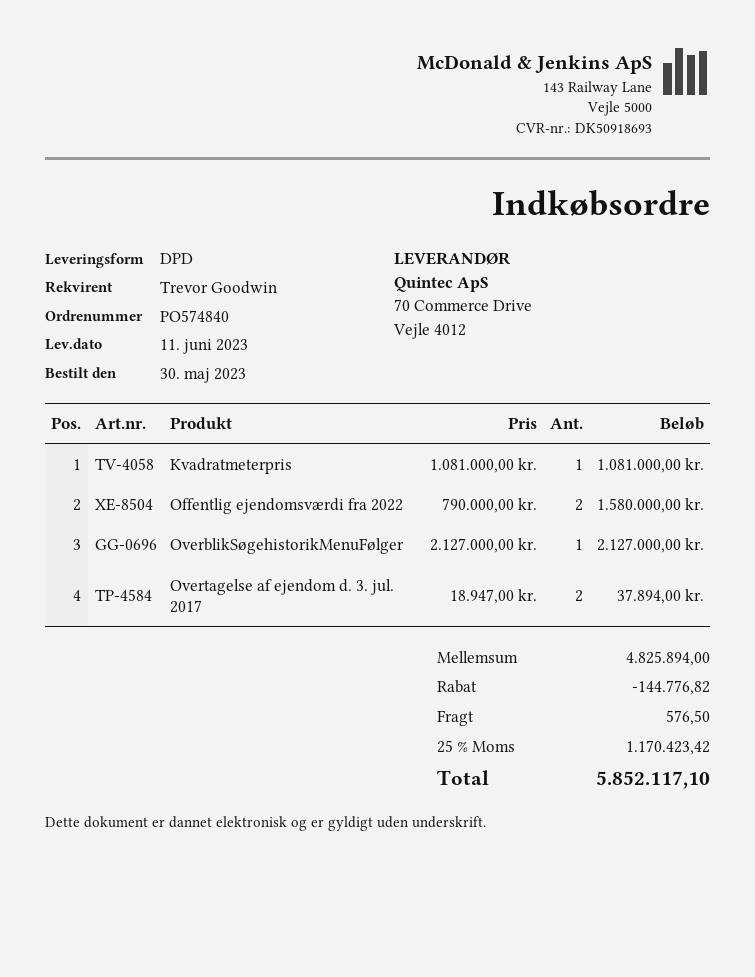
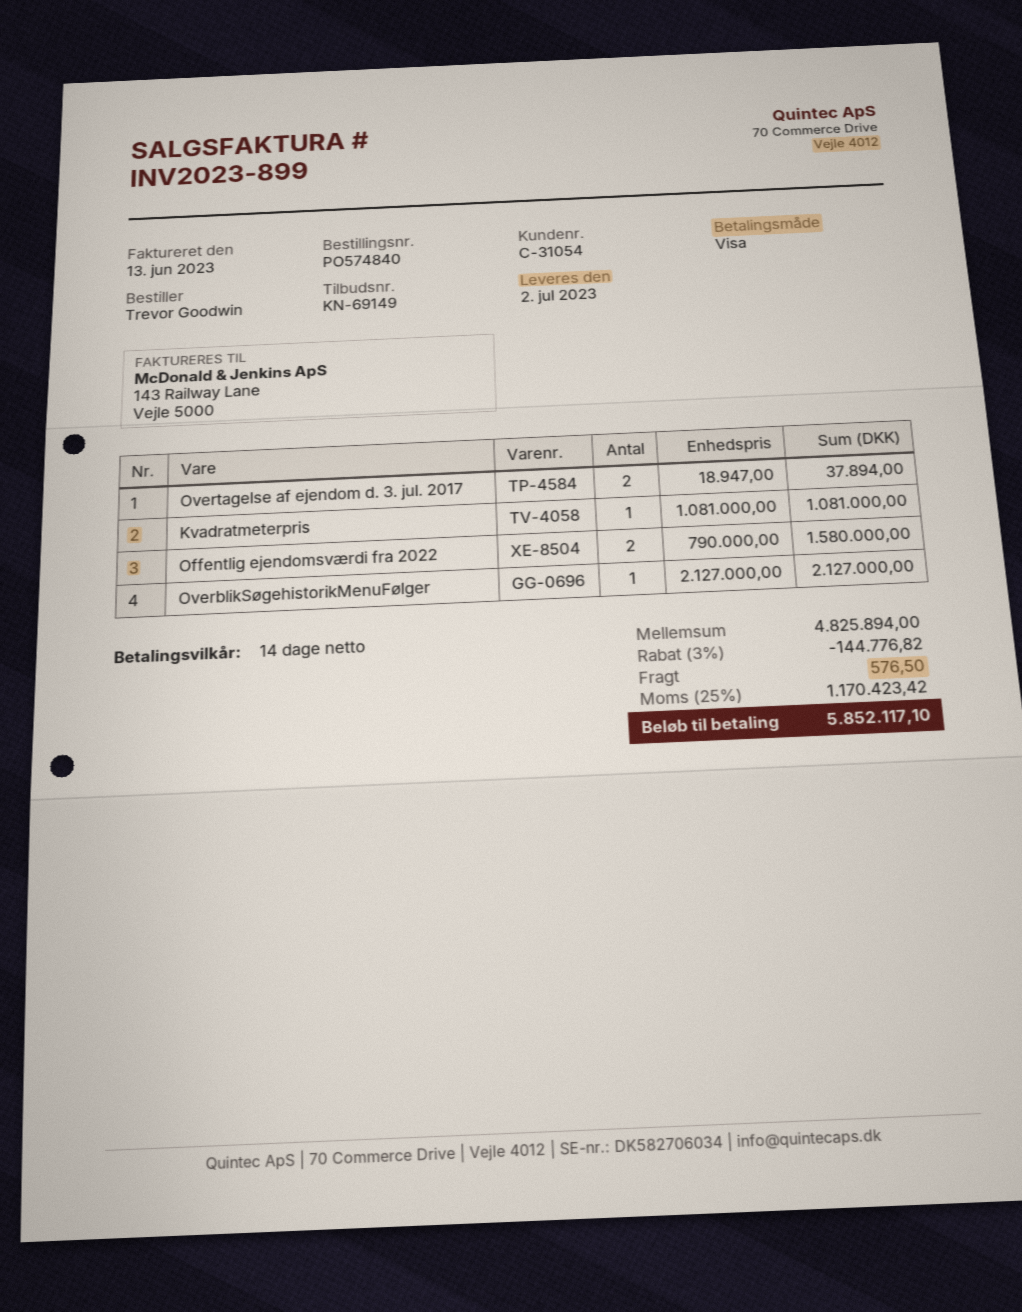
delivery date: 2023-06-11 -> 2023-07-02

